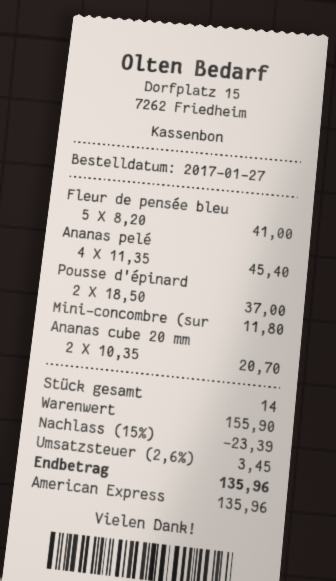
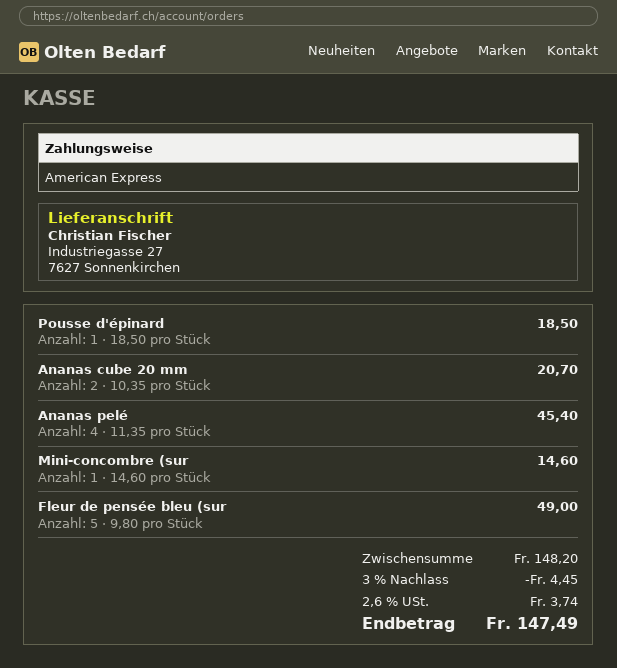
Fleur de pensée bleu: 5 x 8.20 = 41.00 -> 5 x 9.80 = 49.00
Pousse d'épinard: 2 x 18.50 = 37.00 -> 1 x 18.50 = 18.50
Mini-concombre (sur: 1 x 11.80 = 11.80 -> 1 x 14.60 = 14.60
subtotal: 155.90 -> 148.20
discount: 15% = 23.39 -> 3% = 4.45
tax: 2.6% = 3.45 -> 2.6% = 3.74
total: 135.96 -> 147.49

